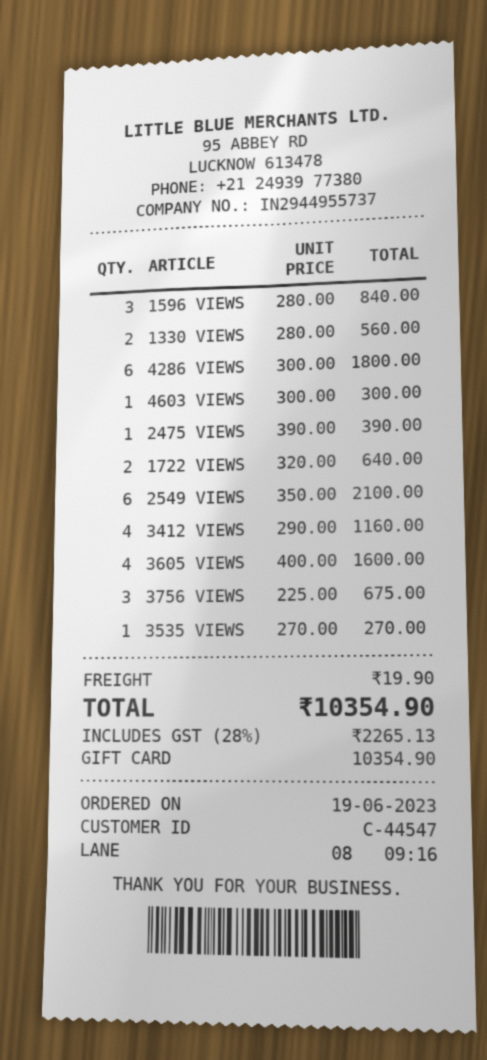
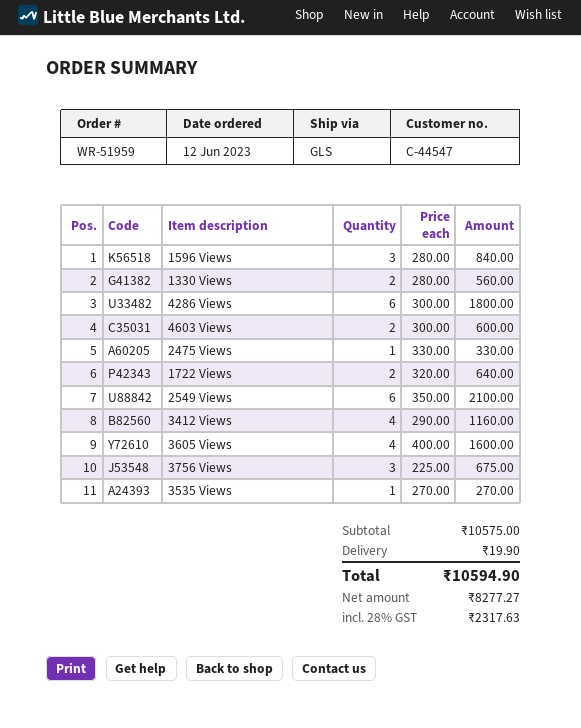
order date: 2023-06-19 -> 2023-06-12
4603 VIEWS: 1 x 300.00 = 300.00 -> 2 x 300.00 = 600.00
2475 VIEWS: 1 x 390.00 = 390.00 -> 1 x 330.00 = 330.00
tax: 28% = 2265.13 -> 28% = 2317.63
total: 10354.90 -> 10594.90

